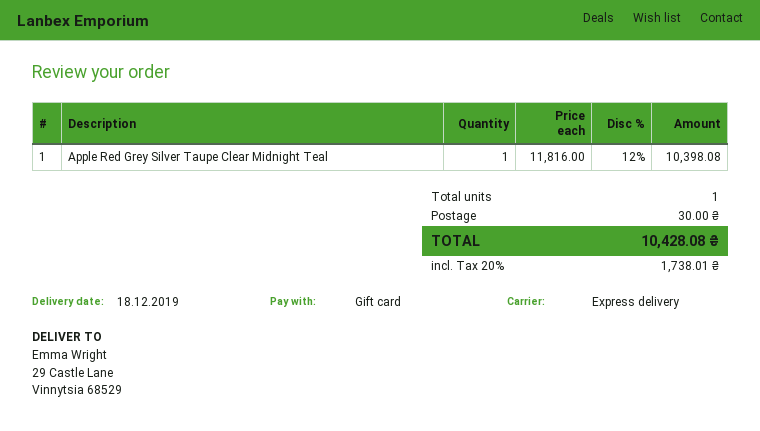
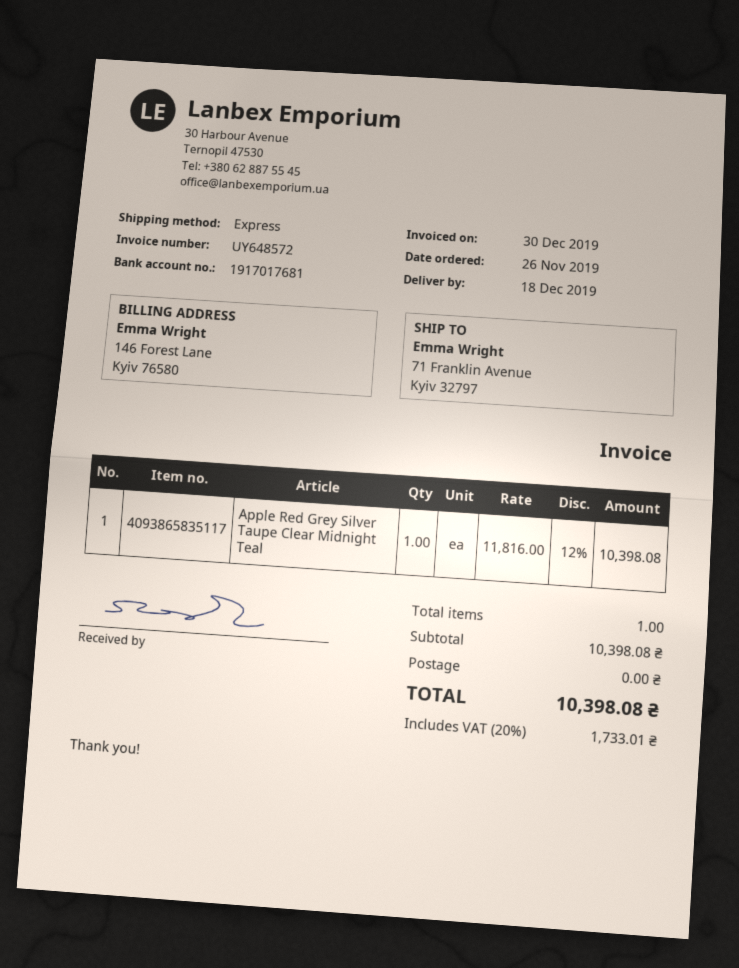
ship to: 29 Castle Lane, Vinnytsia 68529 -> 71 Franklin Avenue, Kyiv 32797
shipping: 30.00 -> 0.00
tax: 20% = 1738.01 -> 20% = 1733.01
total: 10428.08 -> 10398.08

